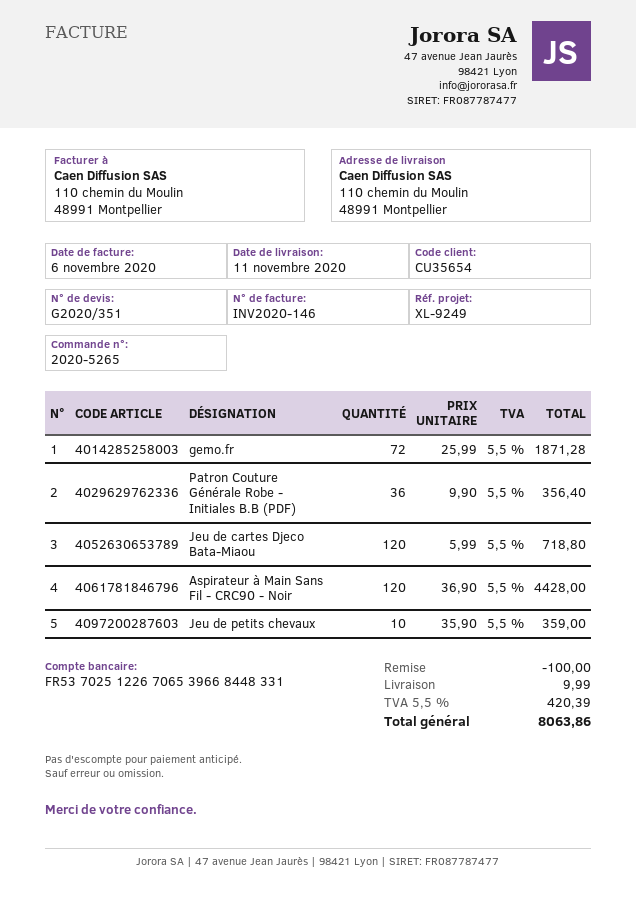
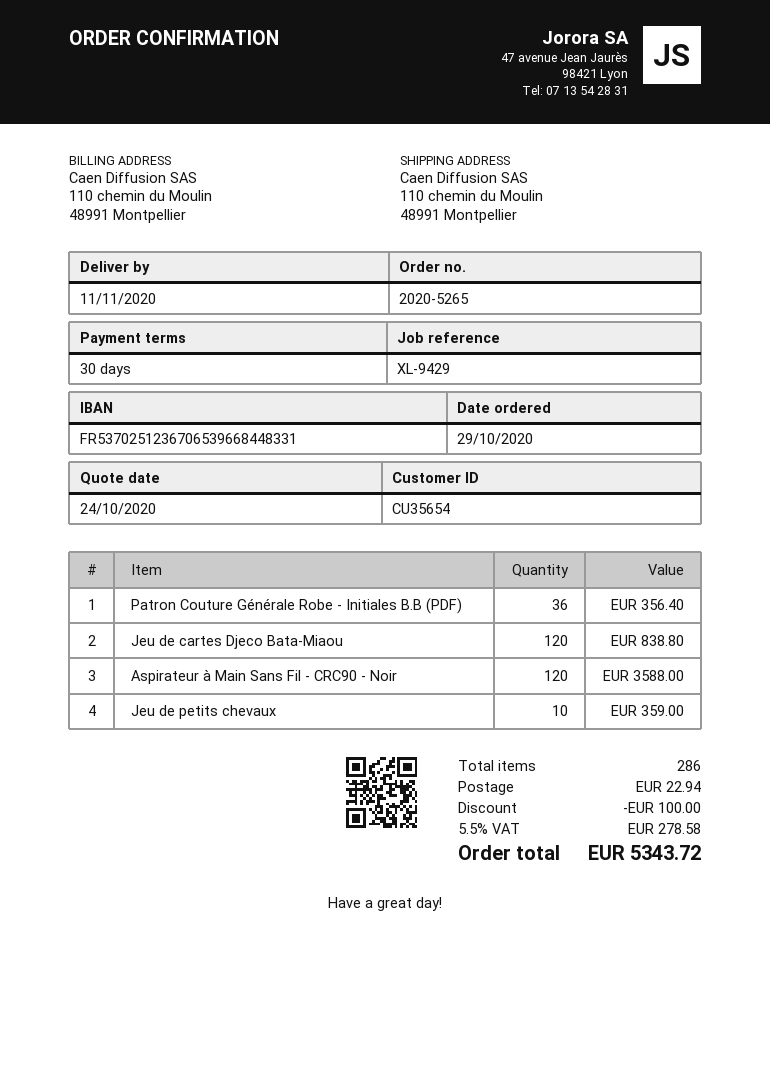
reference: XL-9249 -> XL-9429
bank account: FR5370251226706539668448331 -> FR5370251236706539668448331
gemo.fr: 72 for 1871.28 -> none
Jeu de cartes Djeco Bata-Miaou: 120 for 718.80 -> 120 for 838.80
Aspirateur à Main Sans Fil - CRC90 - Noir: 120 for 4428.00 -> 120 for 3588.00
shipping: 9.99 -> 22.94
tax: 5.5% = 420.39 -> 5.5% = 278.58
total: 8063.86 -> 5343.72

